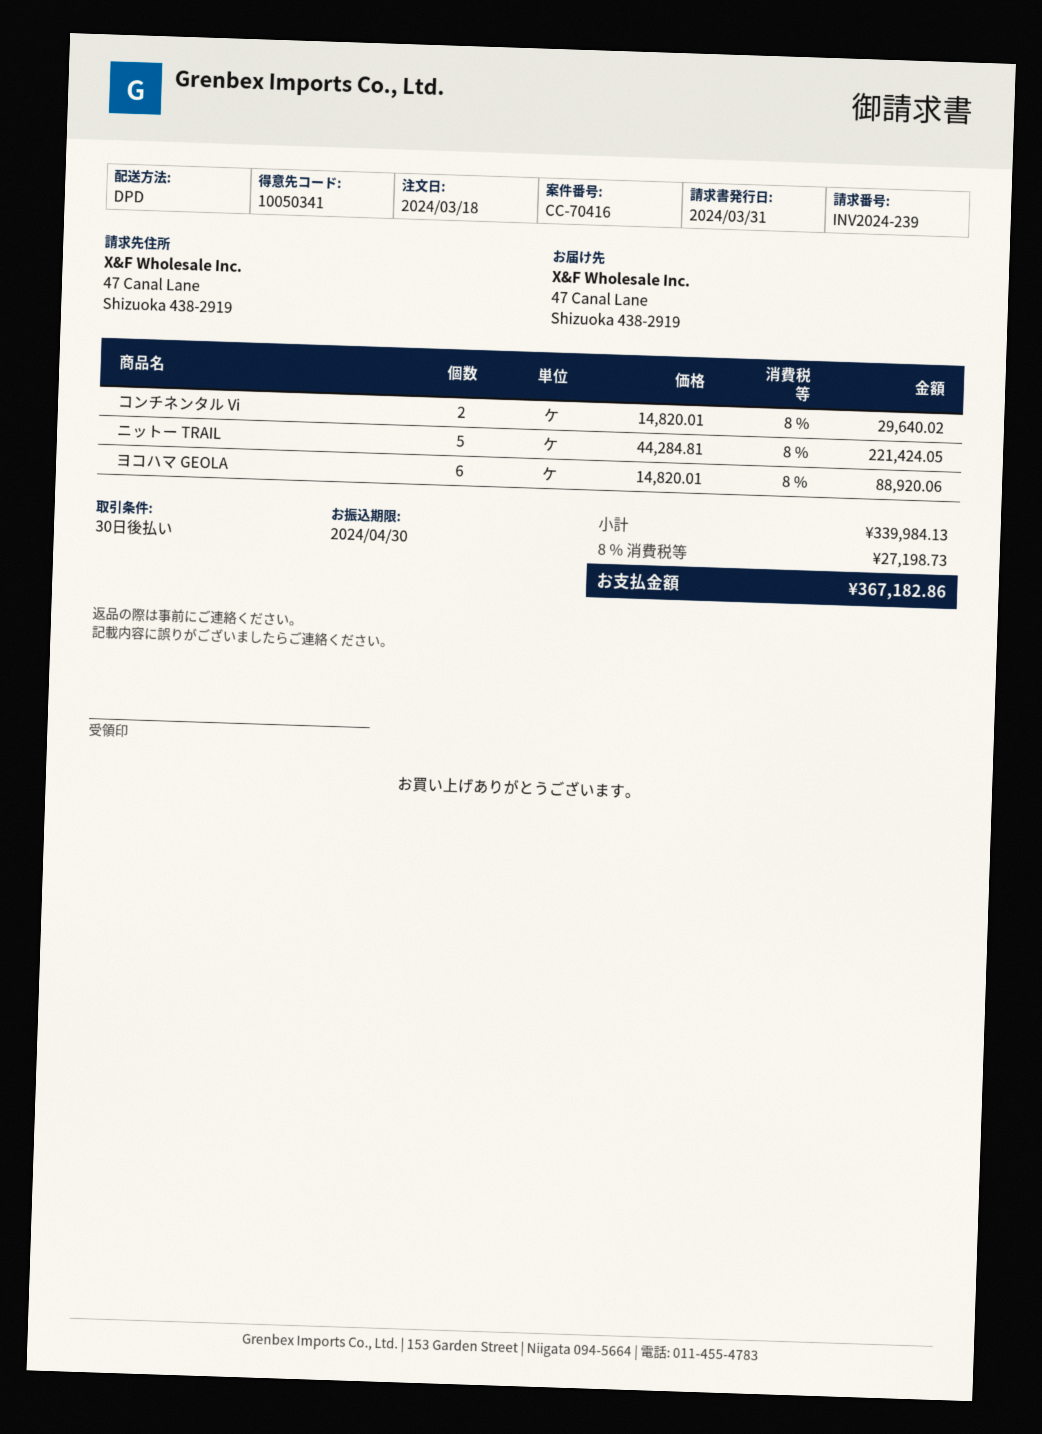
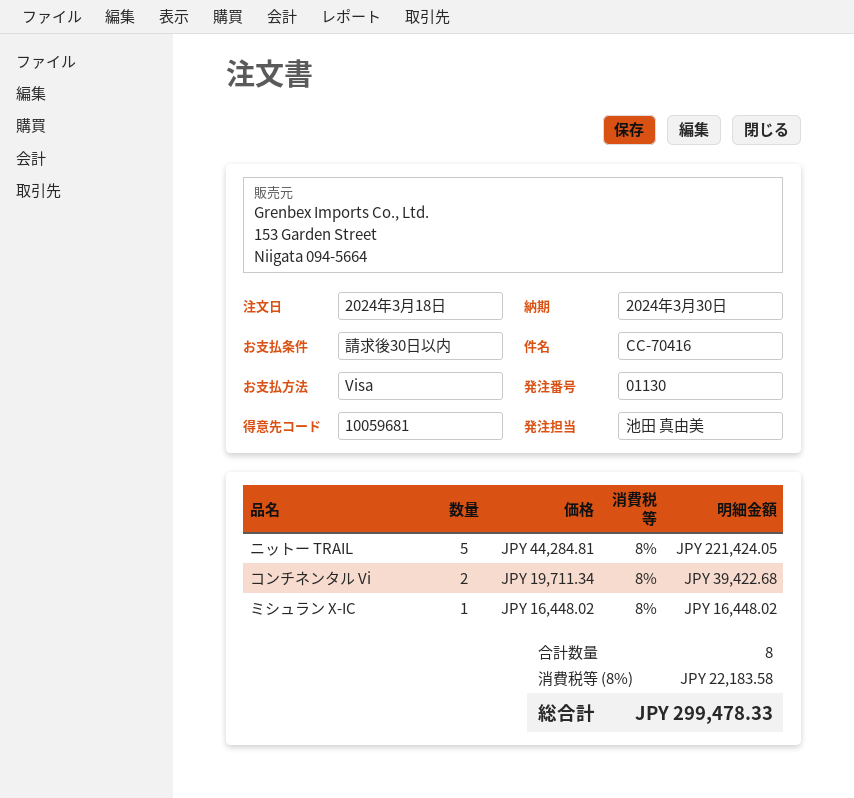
customer number: 10050341 -> 10059681
コンチネンタル Vi: 2 x 14820.01 = 29640.02 -> 2 x 19711.34 = 39422.68
ヨコハマ GEOLA: 6 x 14820.01 = 88920.06 -> none
ミシュラン X-IC: none -> 1 x 16448.02 = 16448.02
tax: 8% = 27198.73 -> 8% = 22183.58
total: 367182.86 -> 299478.33

